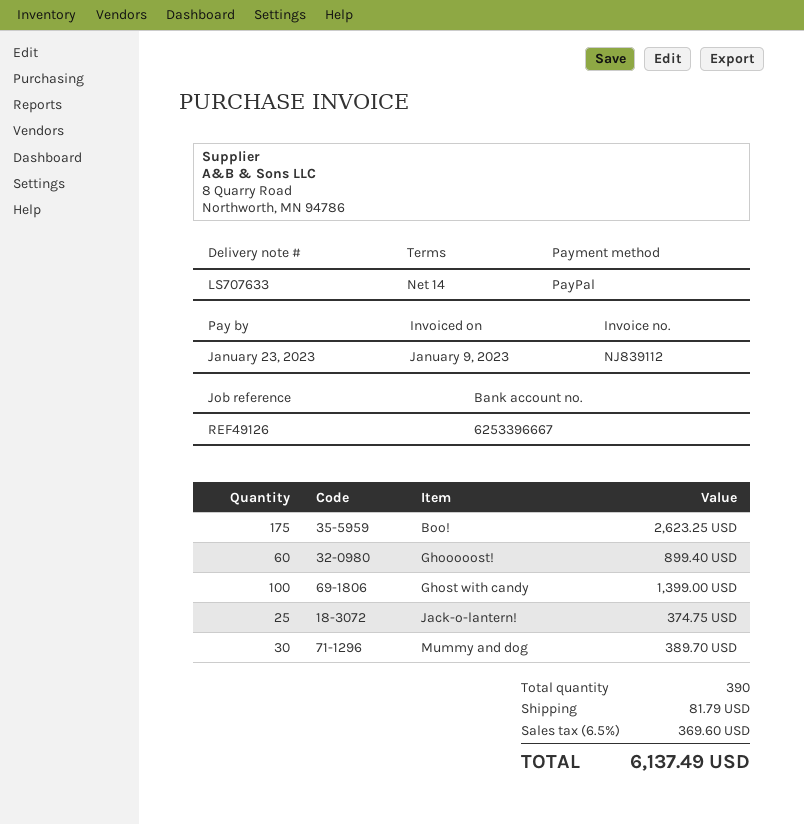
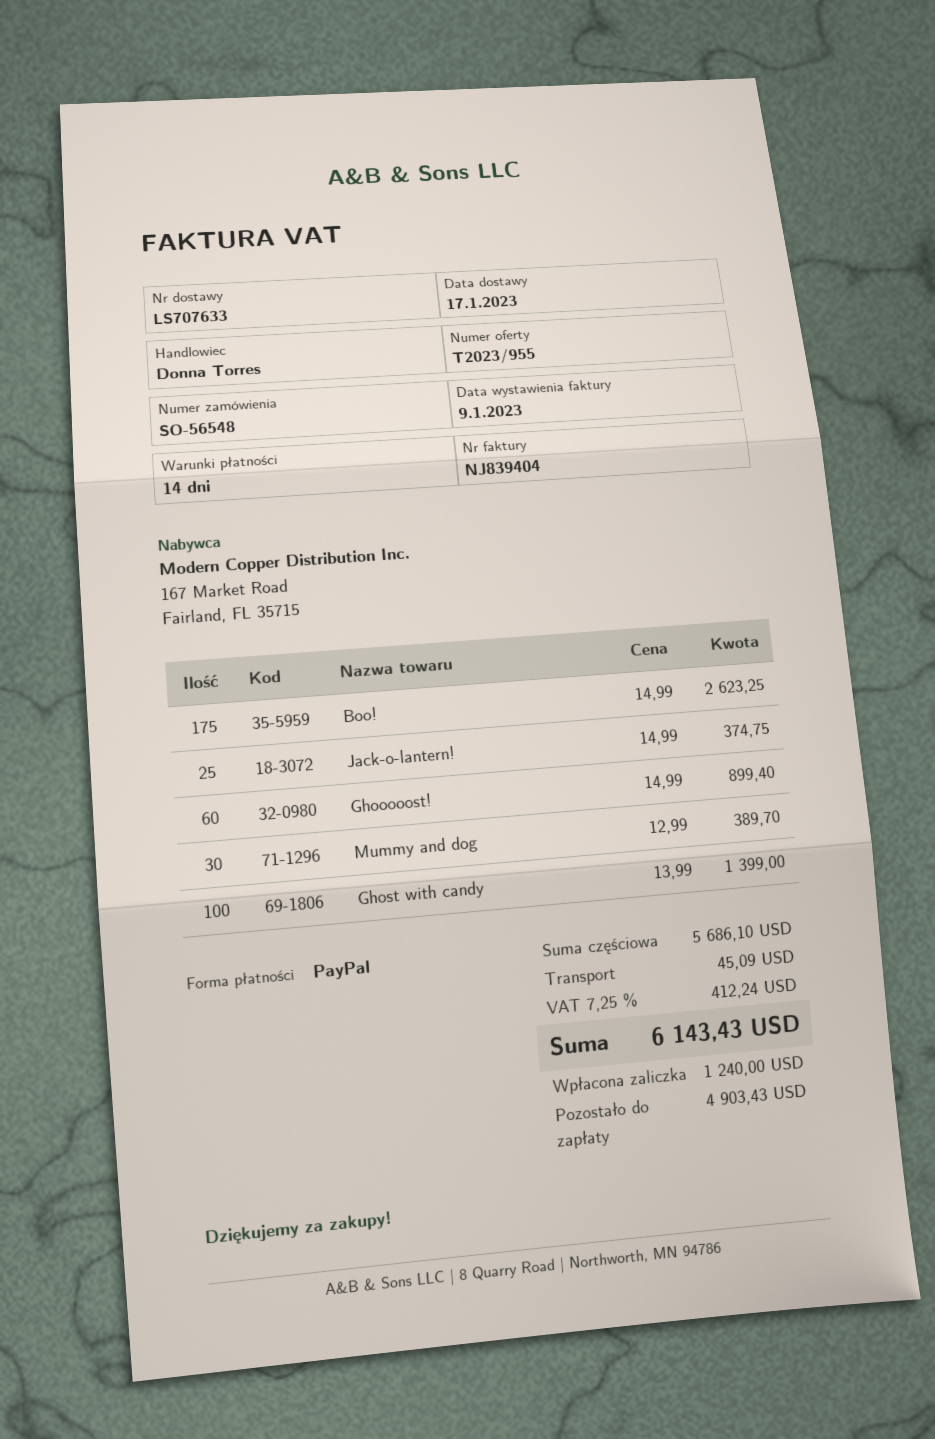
invoice number: NJ839112 -> NJ839404
shipping: 81.79 -> 45.09
tax: 6.5% = 369.60 -> 7.25% = 412.24
total: 6137.49 -> 6143.43

